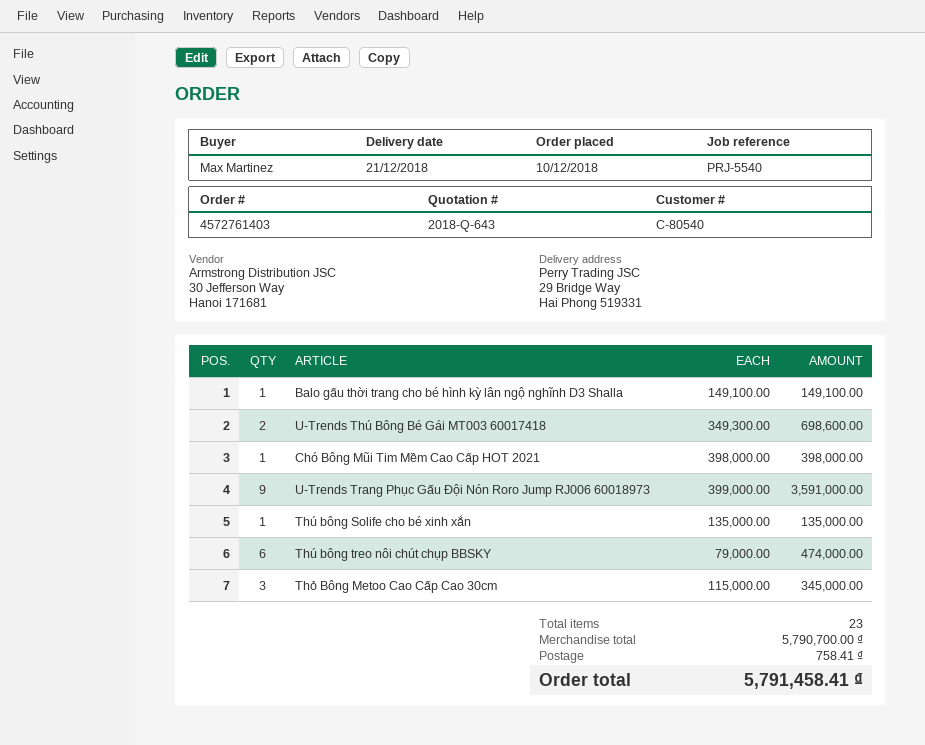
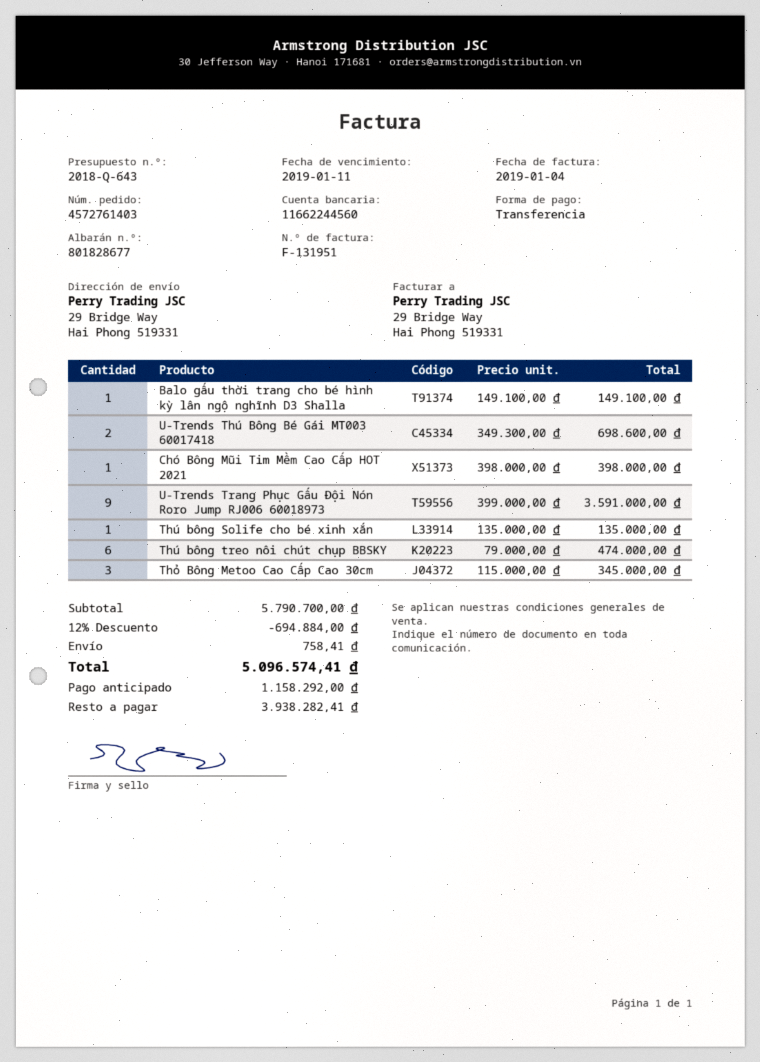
discount: none -> 12% = 694884.00
total: 5791458.41 -> 5096574.41

